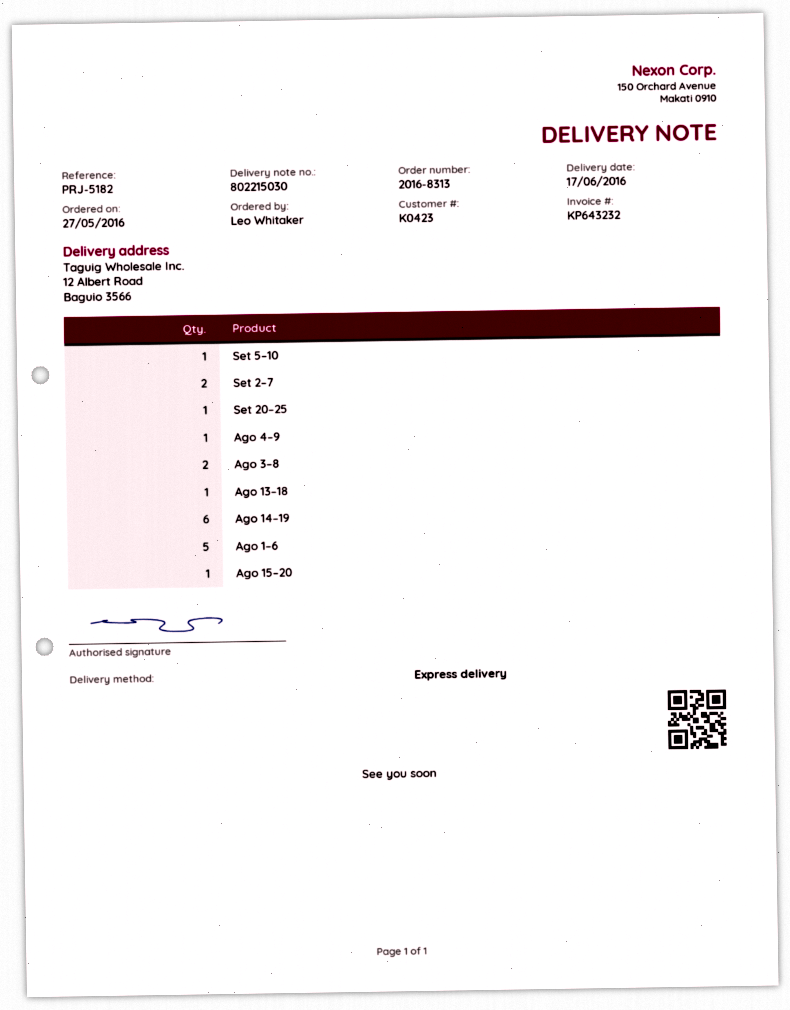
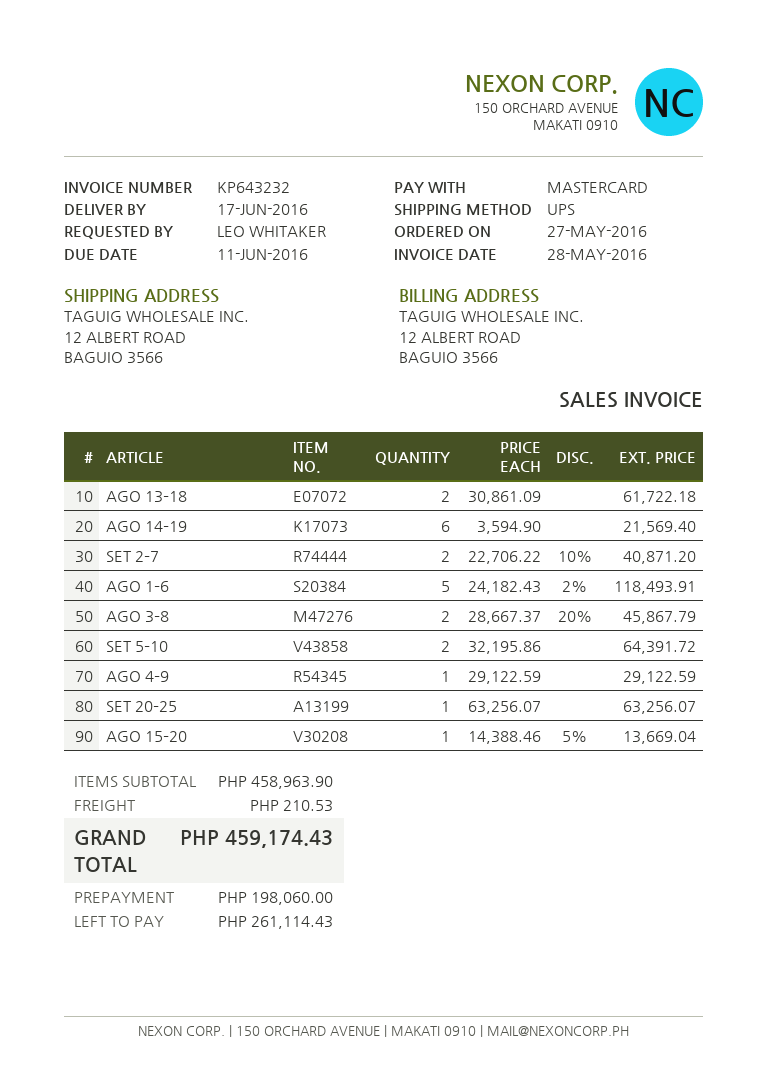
shipping method: express -> UPS
Set 5–10: 1 -> 2
Ago 13–18: 1 -> 2

